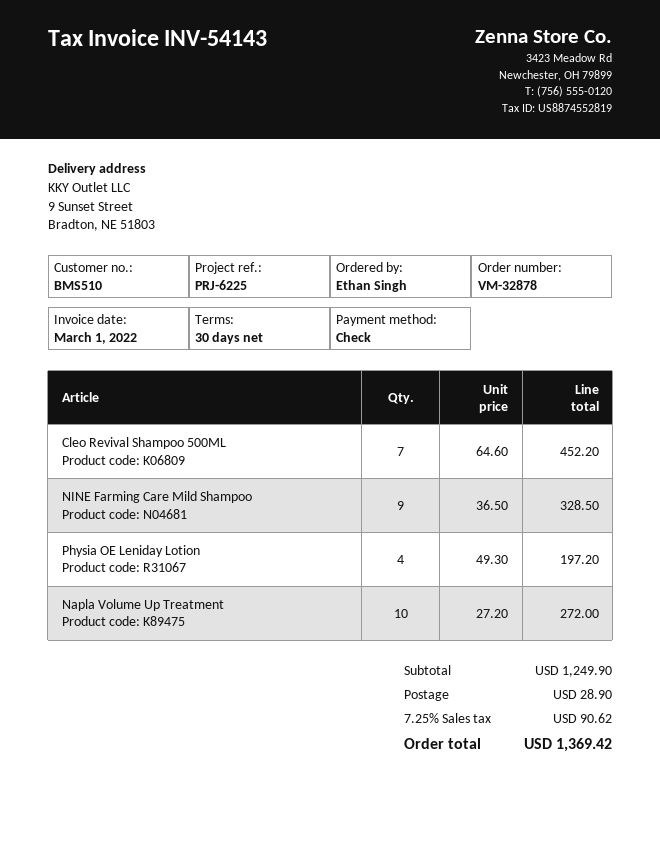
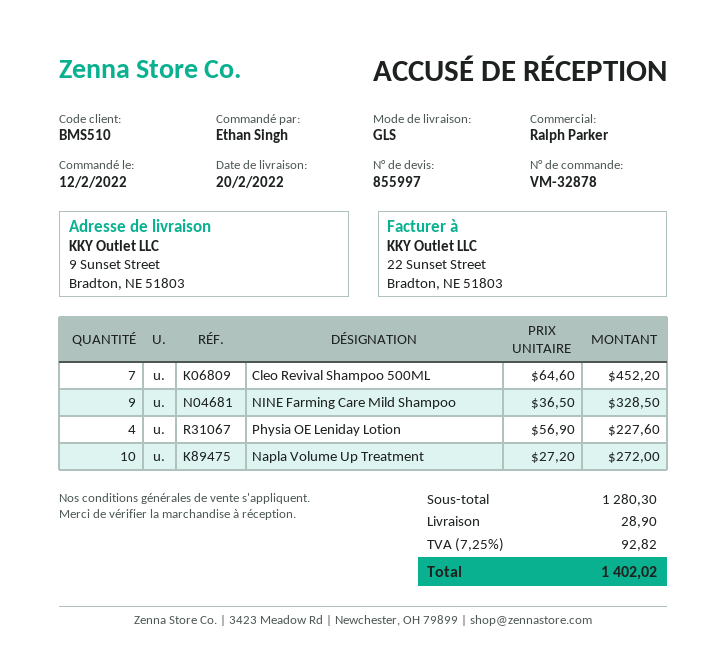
Physia OE Leniday Lotion: 4 x 49.30 = 197.20 -> 4 x 56.90 = 227.60
subtotal: 1249.90 -> 1280.30
tax: 7.25% = 90.62 -> 7.25% = 92.82
total: 1369.42 -> 1402.02

